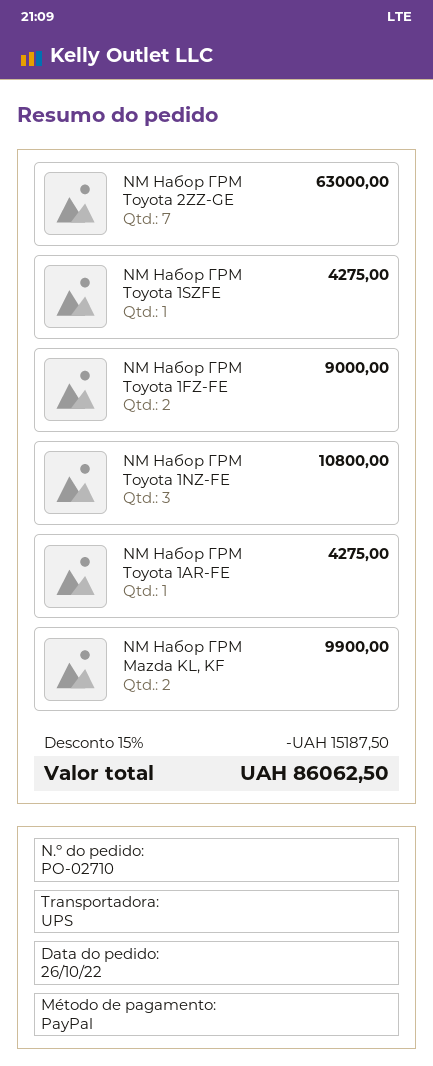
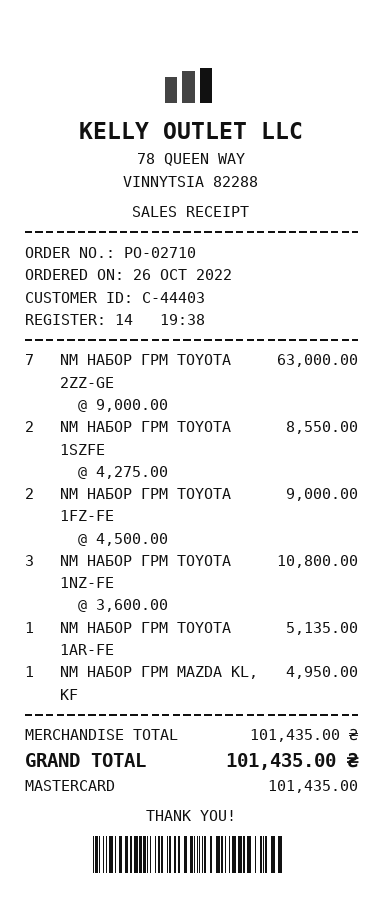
payment method: PayPal -> Mastercard
NM Набор ГРМ Toyota 1SZFE: 1 for 4275.00 -> 2 for 8550.00
NM Набор ГРМ Toyota 1AR-FE: 1 for 4275.00 -> 1 for 5135.00
NM Набор ГРМ Mazda KL, KF: 2 for 9900.00 -> 1 for 4950.00
discount: 15% = 15187.50 -> none
total: 86062.50 -> 101435.00

